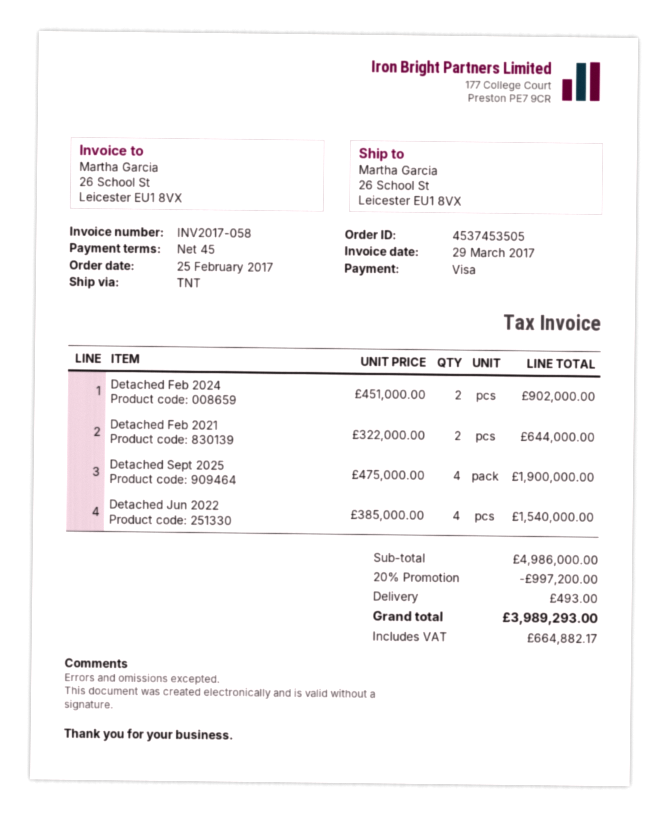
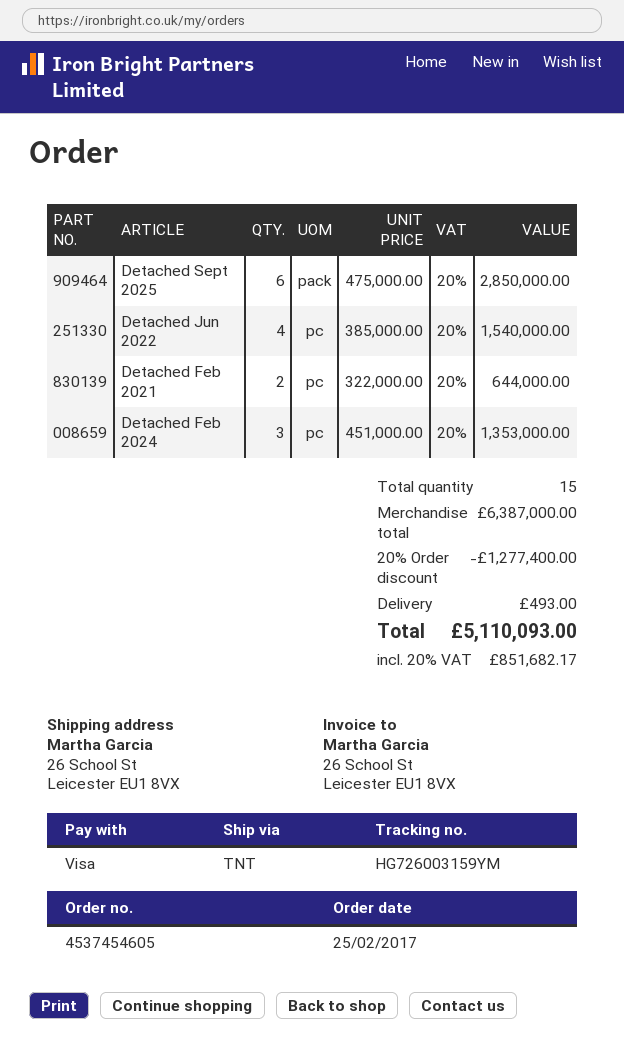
order number: 4537453505 -> 4537454605
Detached Feb 2024: 2 x 451000.00 = 902000.00 -> 3 x 451000.00 = 1353000.00
Detached Sept 2025: 4 x 475000.00 = 1900000.00 -> 6 x 475000.00 = 2850000.00
subtotal: 4986000.00 -> 6387000.00
discount: 20% = 997200.00 -> 20% = 1277400.00
tax: 664882.17 -> 851682.17
total: 3989293.00 -> 5110093.00

